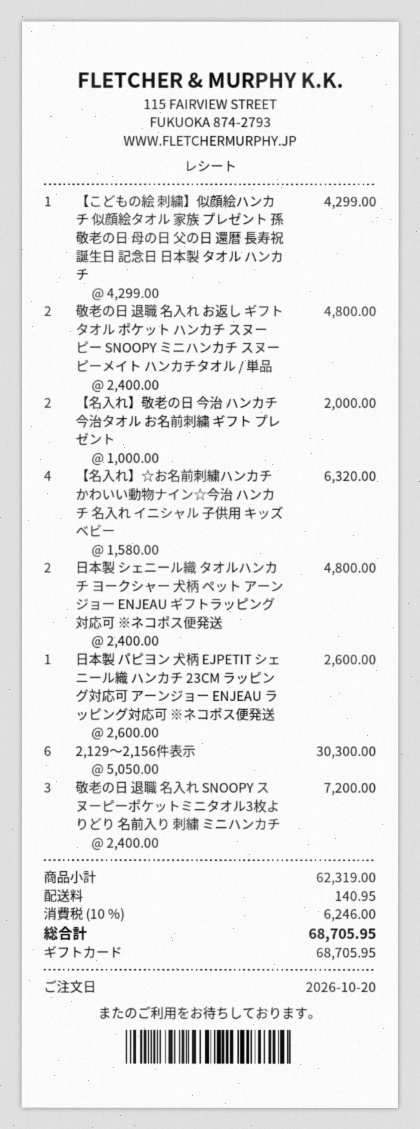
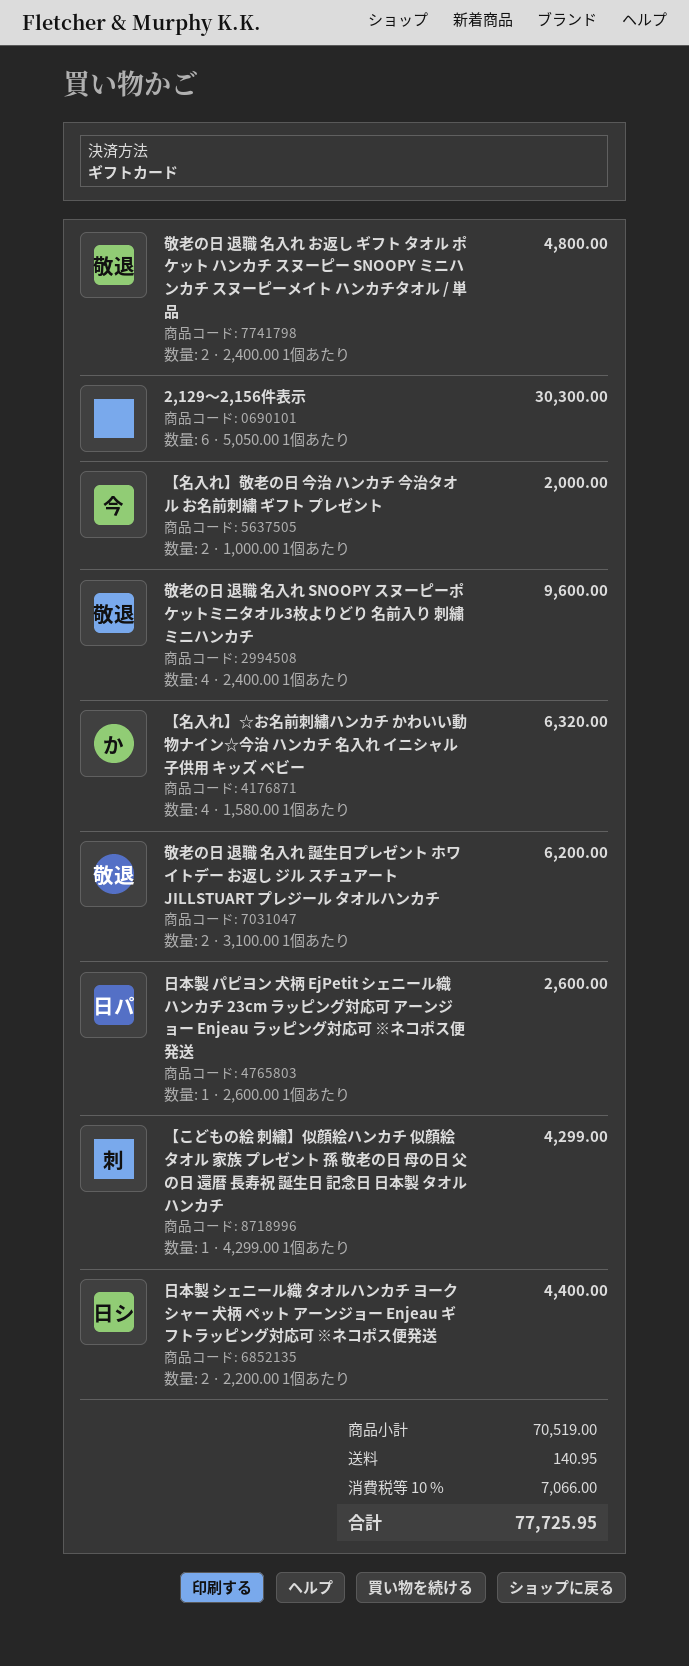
日本製 シェニール織 タオルハンカチ ヨークシャー 犬柄 ペット アーンジョー ENJEAU ギフトラッピング対応可 ※ネコポス便発送: 2 x 2400.00 = 4800.00 -> 2 x 2200.00 = 4400.00
敬老の日 退職 名入れ SNOOPY スヌーピーポケットミニタオル3枚よりどり 名前入り 刺繍 ミニハンカチ: 3 x 2400.00 = 7200.00 -> 4 x 2400.00 = 9600.00
敬老の日 退職 名入れ 誕生日プレゼント ホワイトデー お返し ジル スチュアート JILLSTUART プレジール タオルハンカチ: none -> 2 x 3100.00 = 6200.00
subtotal: 62319.00 -> 70519.00
tax: 10% = 6246.00 -> 10% = 7066.00
total: 68705.95 -> 77725.95

